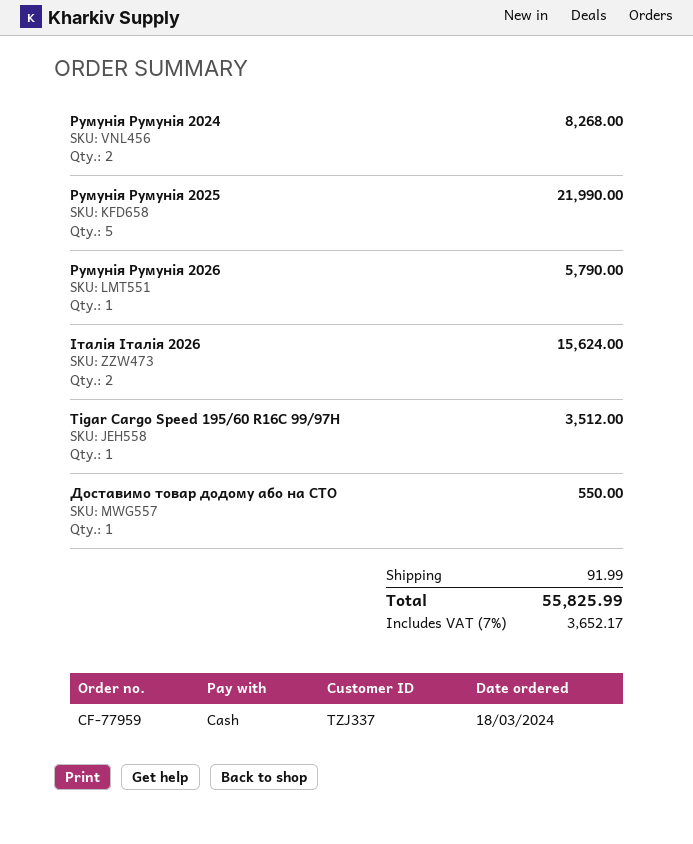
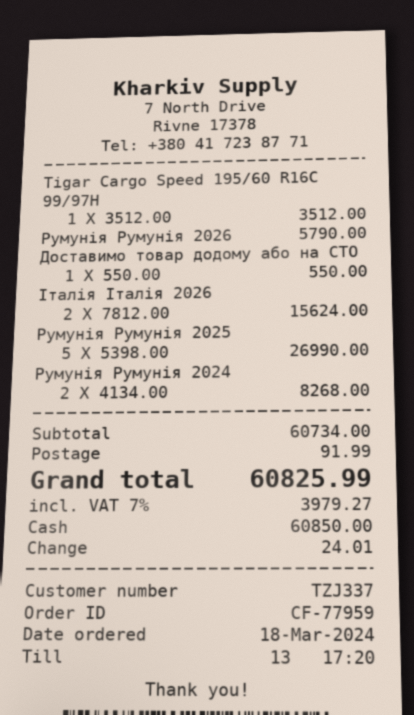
Румунія Румунія 2025: 5 for 21990.00 -> 5 for 26990.00
tax: 7% = 3652.17 -> 7% = 3979.27
total: 55825.99 -> 60825.99

